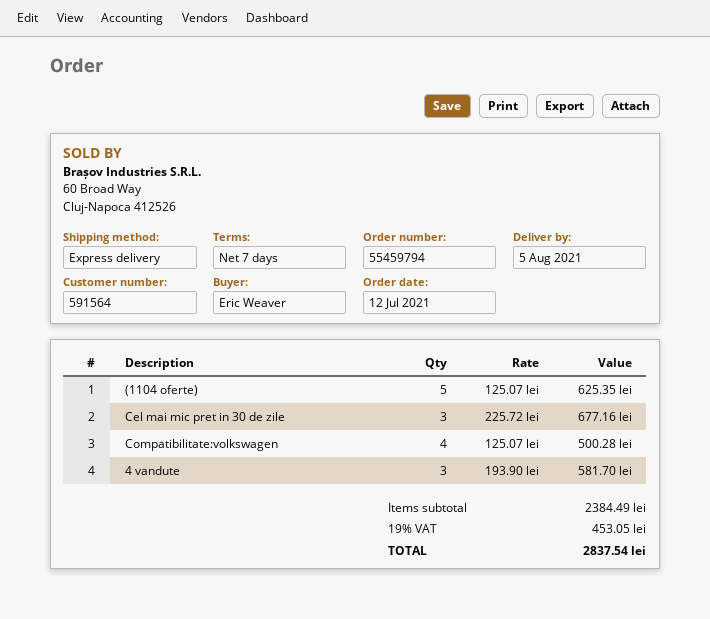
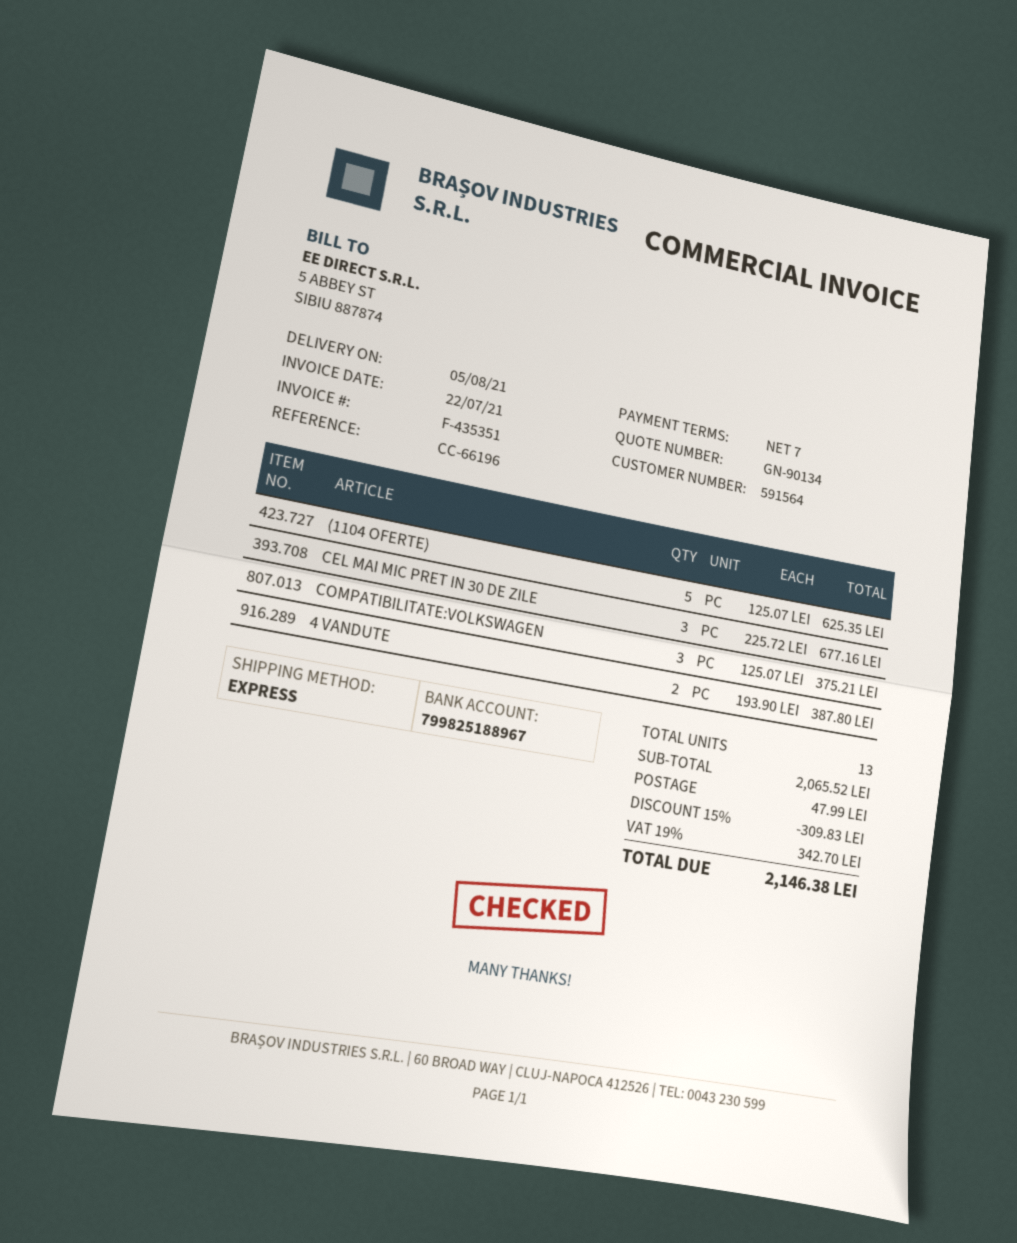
Compatibilitate:volkswagen: 4 x 125.07 = 500.28 -> 3 x 125.07 = 375.21
4 vandute: 3 x 193.90 = 581.70 -> 2 x 193.90 = 387.80
subtotal: 2384.49 -> 2065.52
discount: none -> 15% = 309.83
shipping: none -> 47.99
tax: 19% = 453.05 -> 19% = 342.70
total: 2837.54 -> 2146.38

